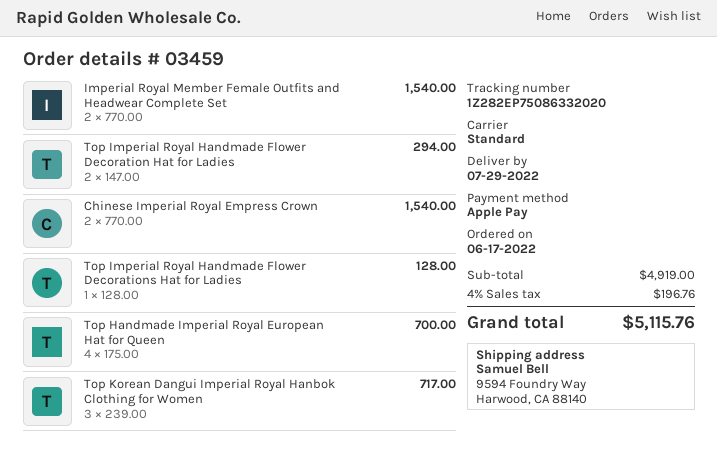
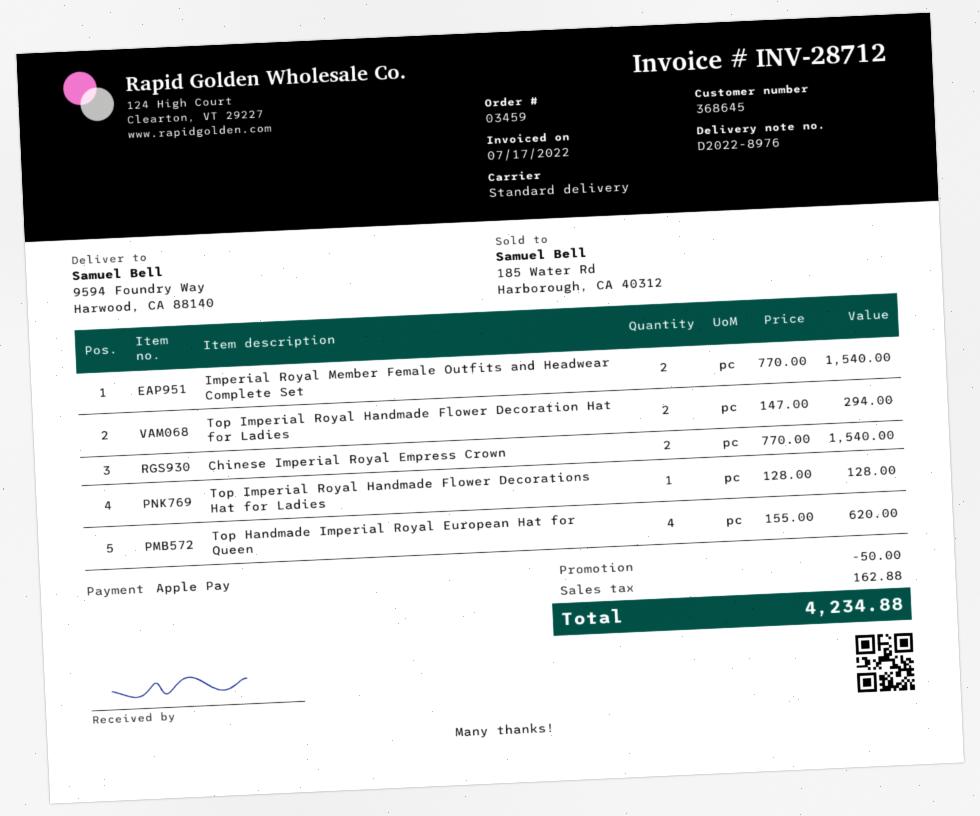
Top Handmade Imperial Royal European Hat for Queen: 4 x 175.00 = 700.00 -> 4 x 155.00 = 620.00
Top Korean Dangui Imperial Royal Hanbok Clothing for Women: 3 x 239.00 = 717.00 -> none
discount: none -> 50.00
tax: 196.76 -> 162.88
total: 5115.76 -> 4234.88

